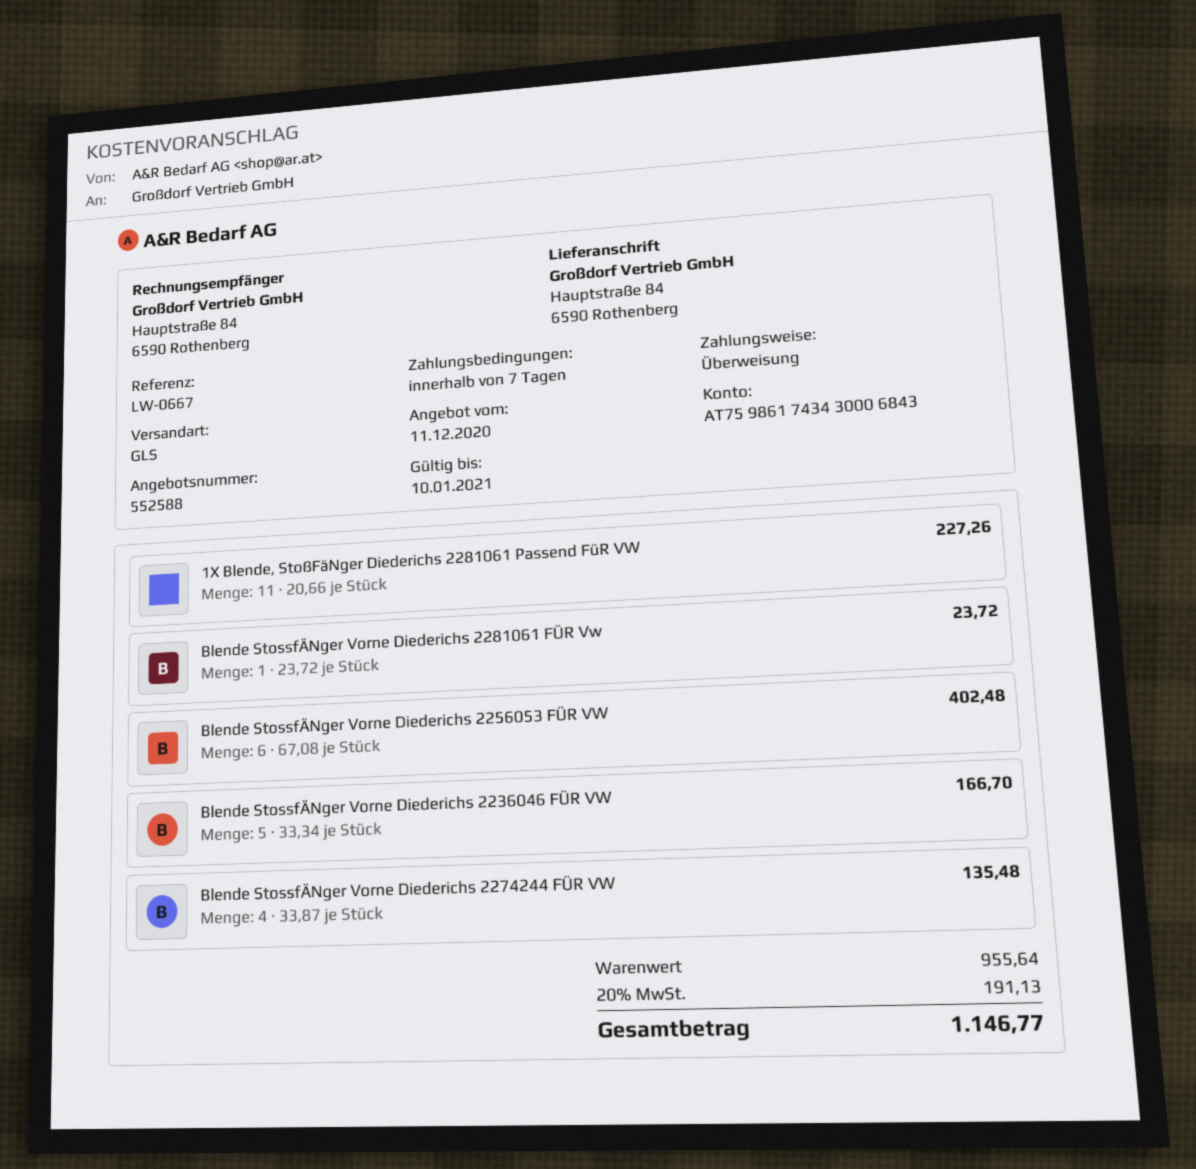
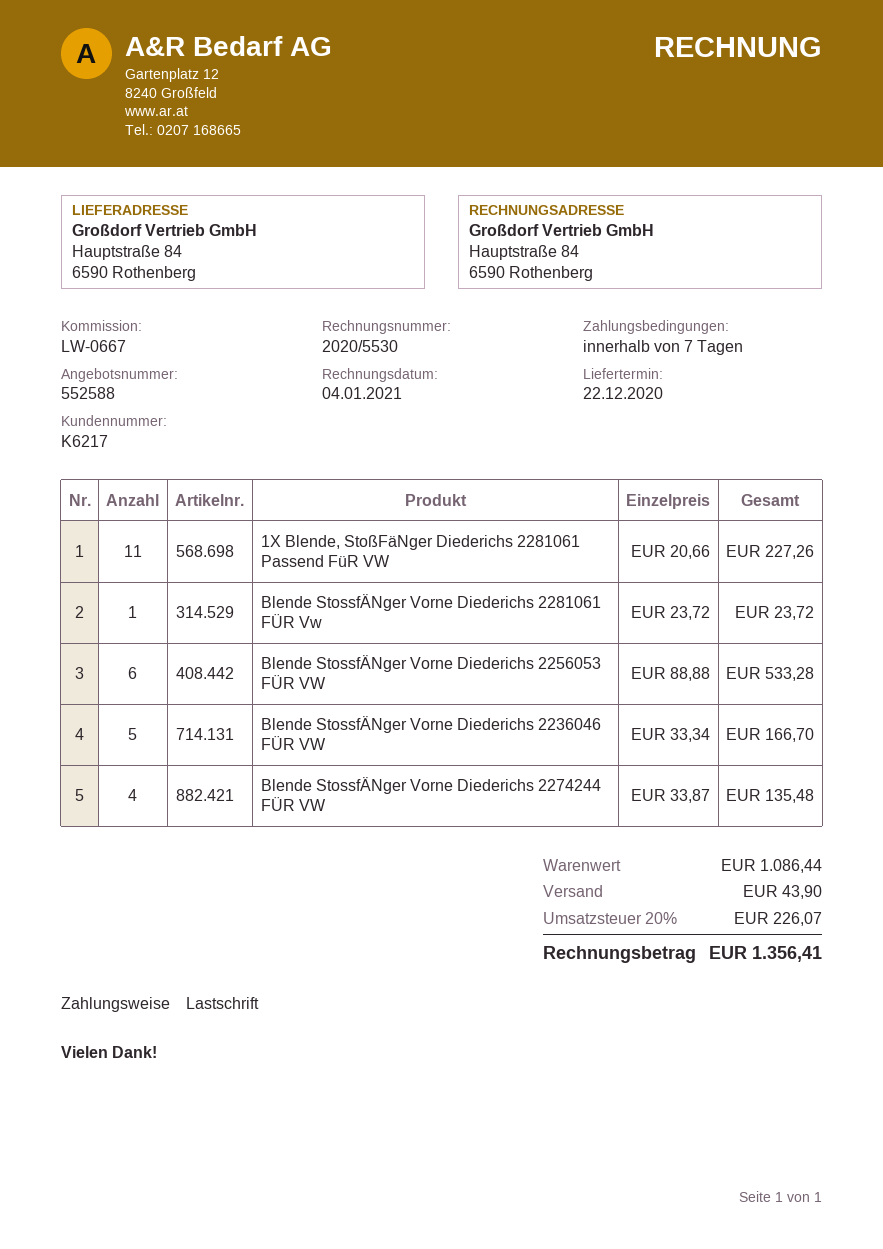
payment method: bank transfer -> direct debit
Blende StossfÄNger Vorne Diederichs 2256053 FÜR VW: 6 x 67.08 = 402.48 -> 6 x 88.88 = 533.28
subtotal: 955.64 -> 1086.44
shipping: none -> 43.90
tax: 20% = 191.13 -> 20% = 226.07
total: 1146.77 -> 1356.41

